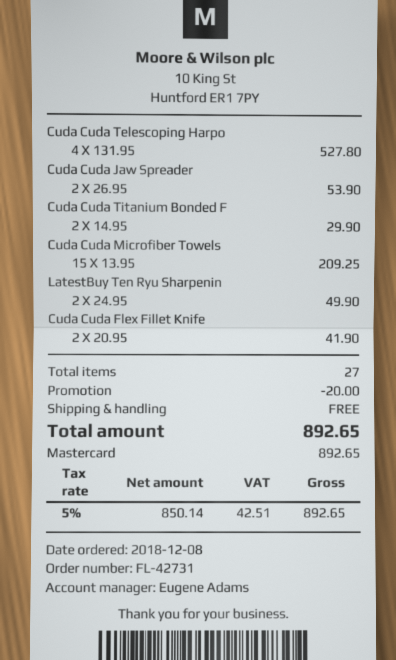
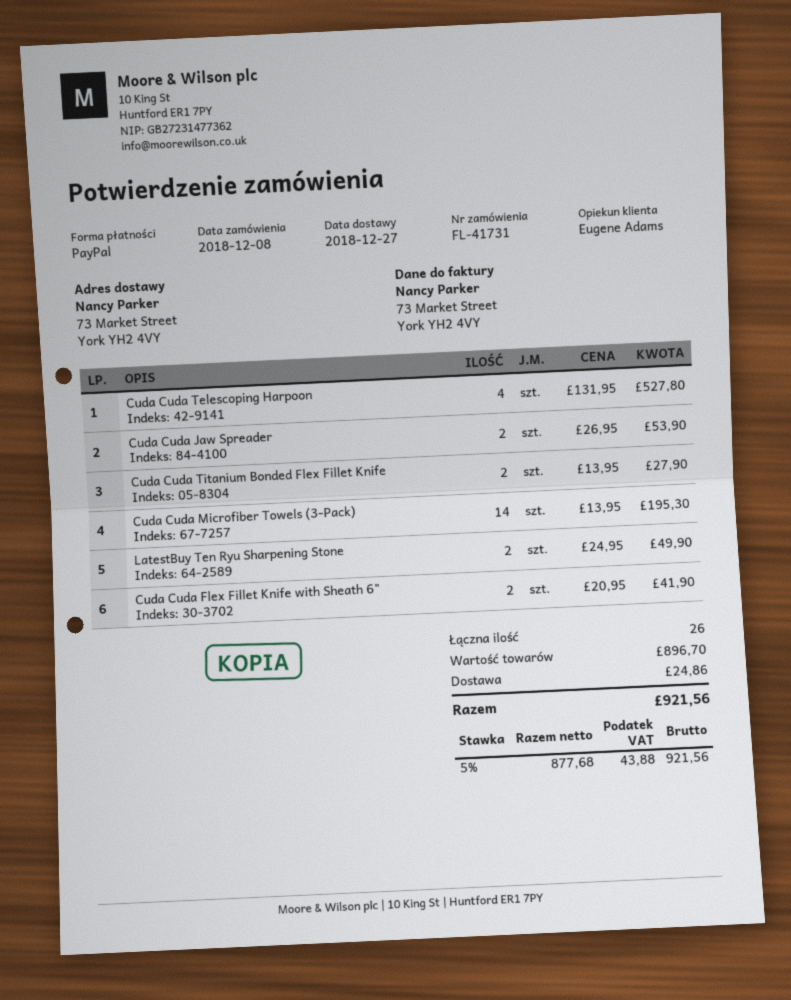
order number: FL-42731 -> FL-41731
payment method: Mastercard -> PayPal
Cuda Cuda Titanium Bonded F: 2 x 14.95 = 29.90 -> 2 x 13.95 = 27.90
Cuda Cuda Microfiber Towels: 15 x 13.95 = 209.25 -> 14 x 13.95 = 195.30
total quantity: 27 -> 26
discount: 20.00 -> none
shipping: 0.00 -> 24.86
net: 850.14 -> 877.68
tax: 5% = 42.51 -> 5% = 43.88
total: 892.65 -> 921.56

